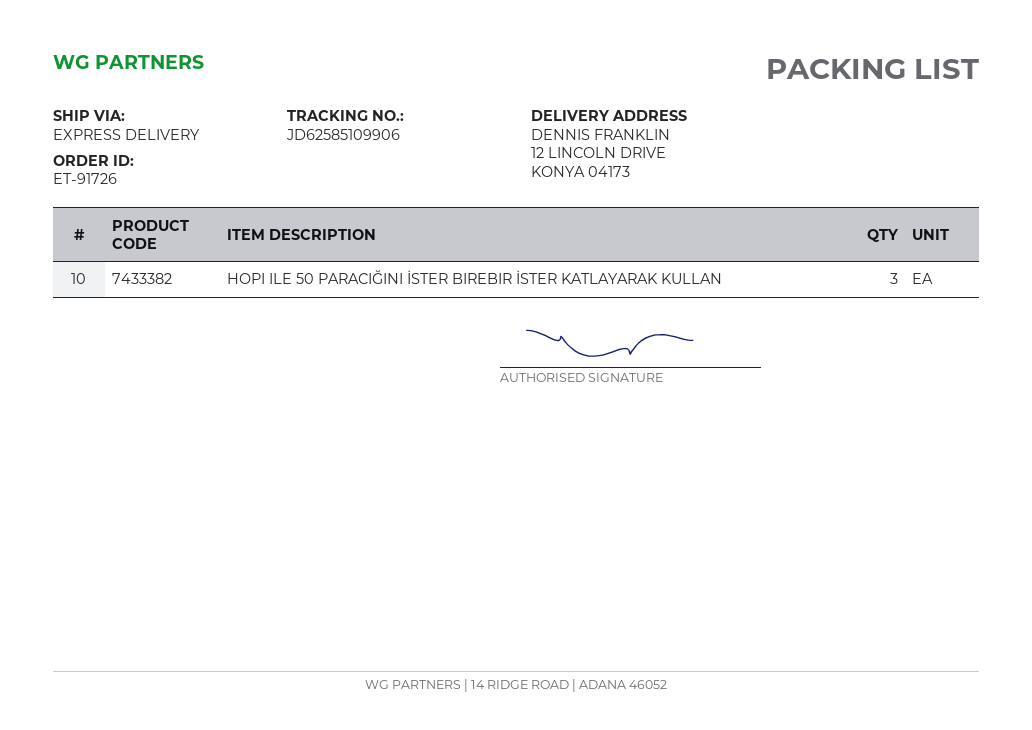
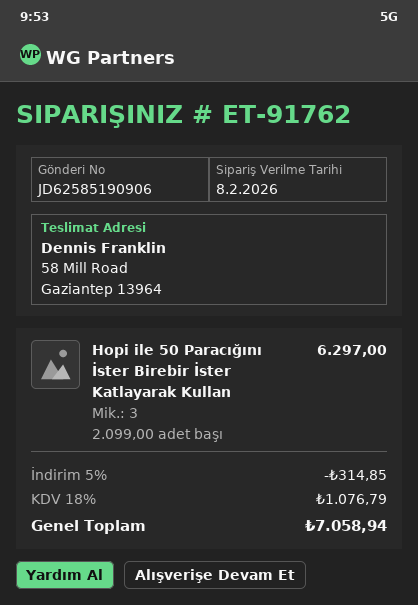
order number: ET-91726 -> ET-91762
tracking number: JD62585109906 -> JD62585190906
ship to: 12 LINCOLN DRIVE, KONYA 04173 -> 58 Mill Road, Gaziantep 13964

